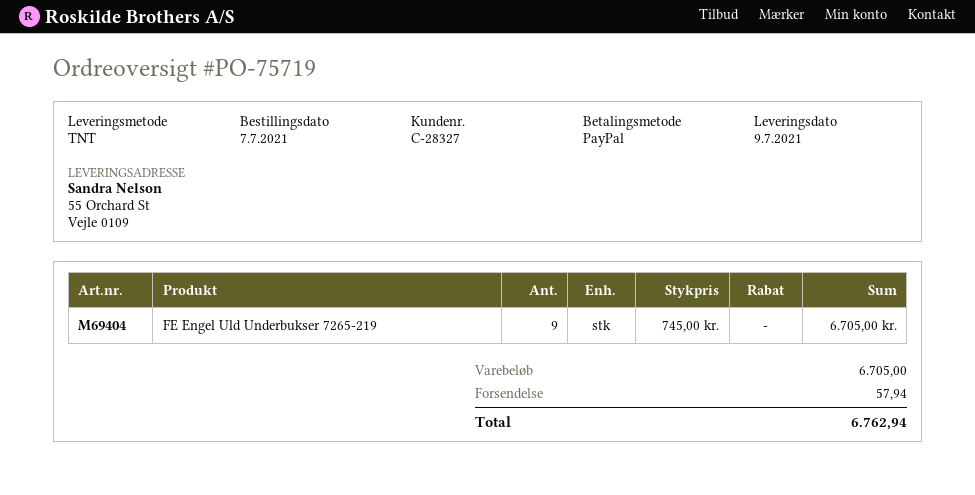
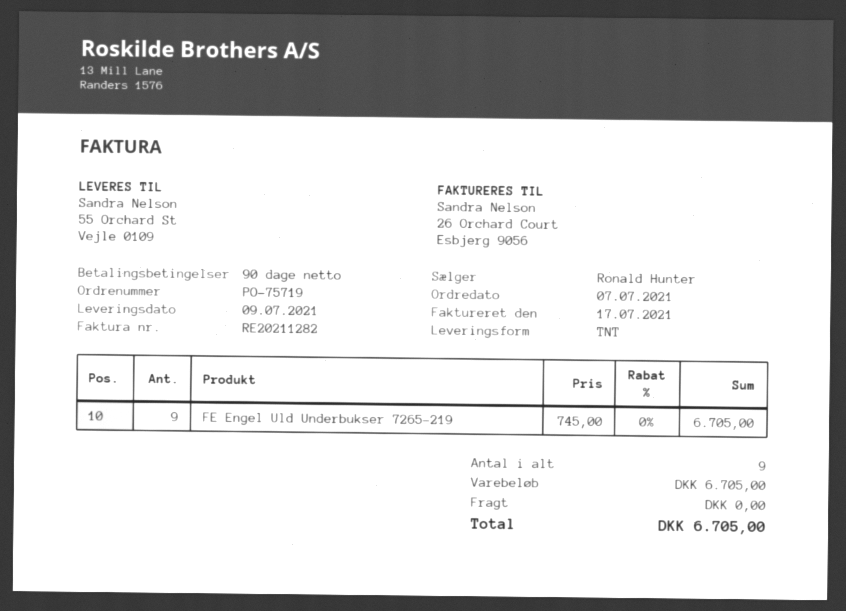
shipping: 57.94 -> 0.00
total: 6762.94 -> 6705.00

